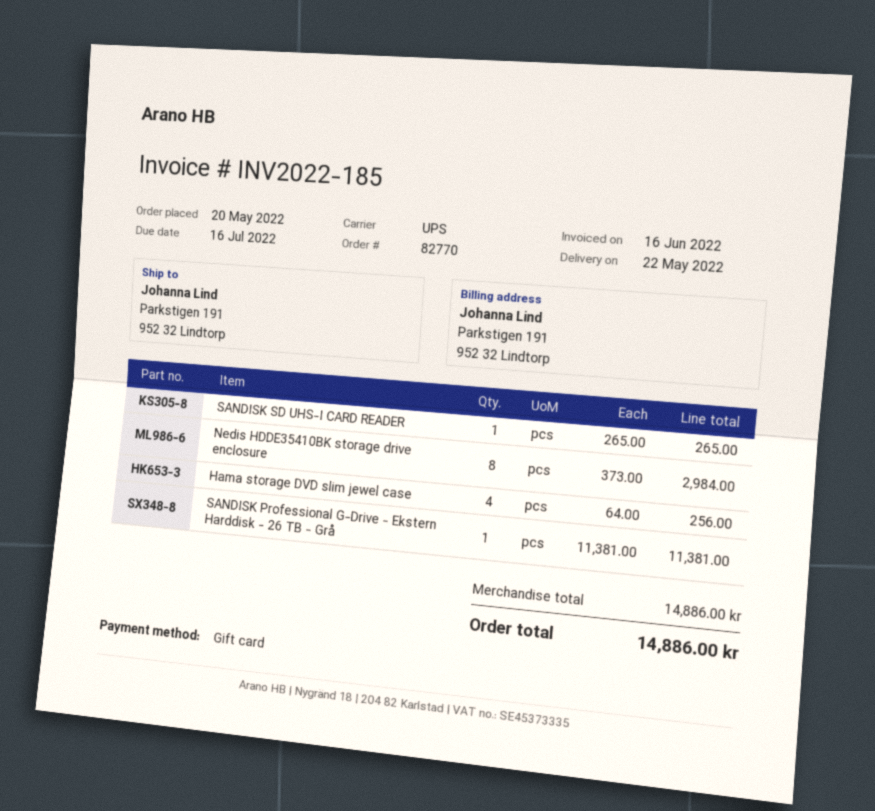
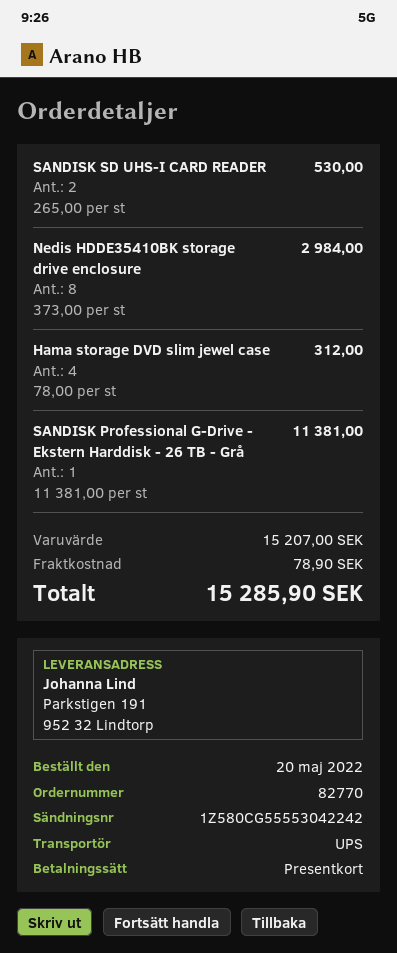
SANDISK SD UHS-I CARD READER: 1 x 265.00 = 265.00 -> 2 x 265.00 = 530.00
Hama storage DVD slim jewel case: 4 x 64.00 = 256.00 -> 4 x 78.00 = 312.00
subtotal: 14886.00 -> 15207.00
shipping: none -> 78.90
total: 14886.00 -> 15285.90

